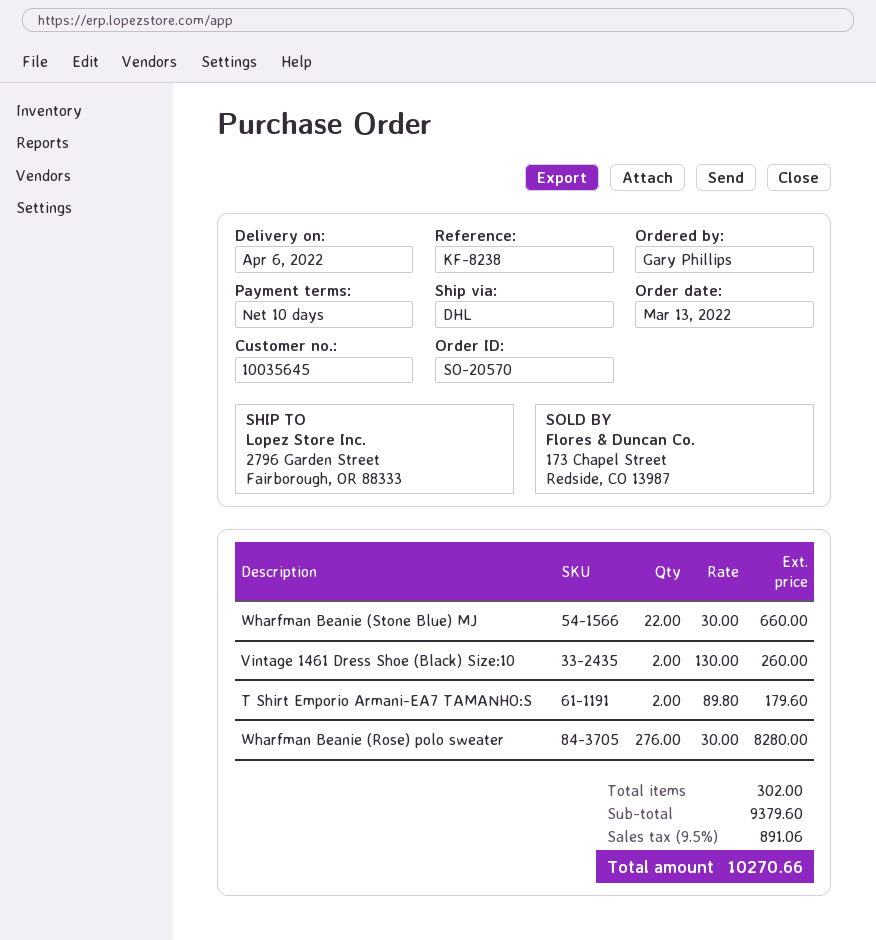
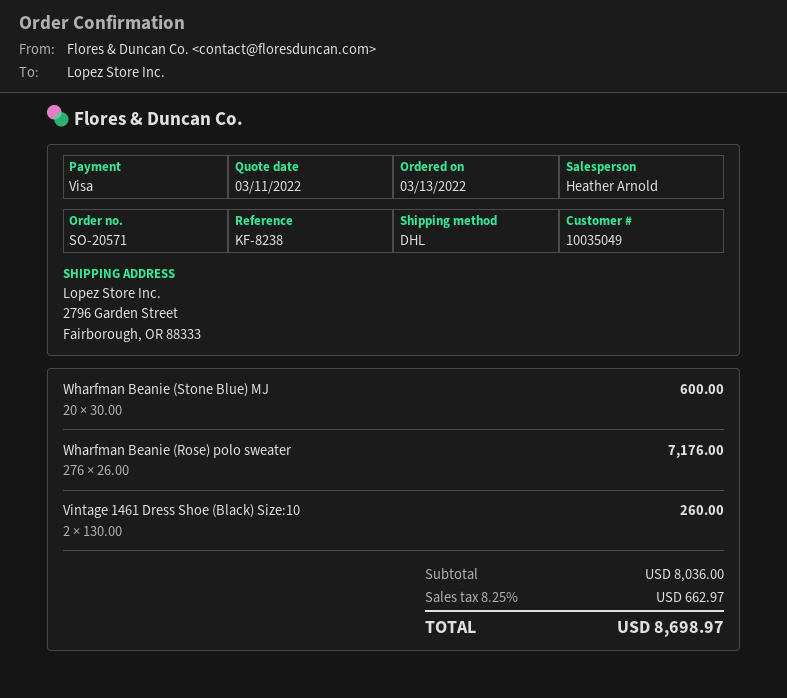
order number: SO-20570 -> SO-20571
customer number: 10035645 -> 10035049
Wharfman Beanie (Stone Blue) MJ: 22 x 30.00 = 660.00 -> 20 x 30.00 = 600.00
T Shirt Emporio Armani-EA7 TAMANHO:S: 2 x 89.80 = 179.60 -> none
Wharfman Beanie (Rose) polo sweater: 276 x 30.00 = 8280.00 -> 276 x 26.00 = 7176.00
subtotal: 9379.60 -> 8036.00
tax: 9.5% = 891.06 -> 8.25% = 662.97
total: 10270.66 -> 8698.97

